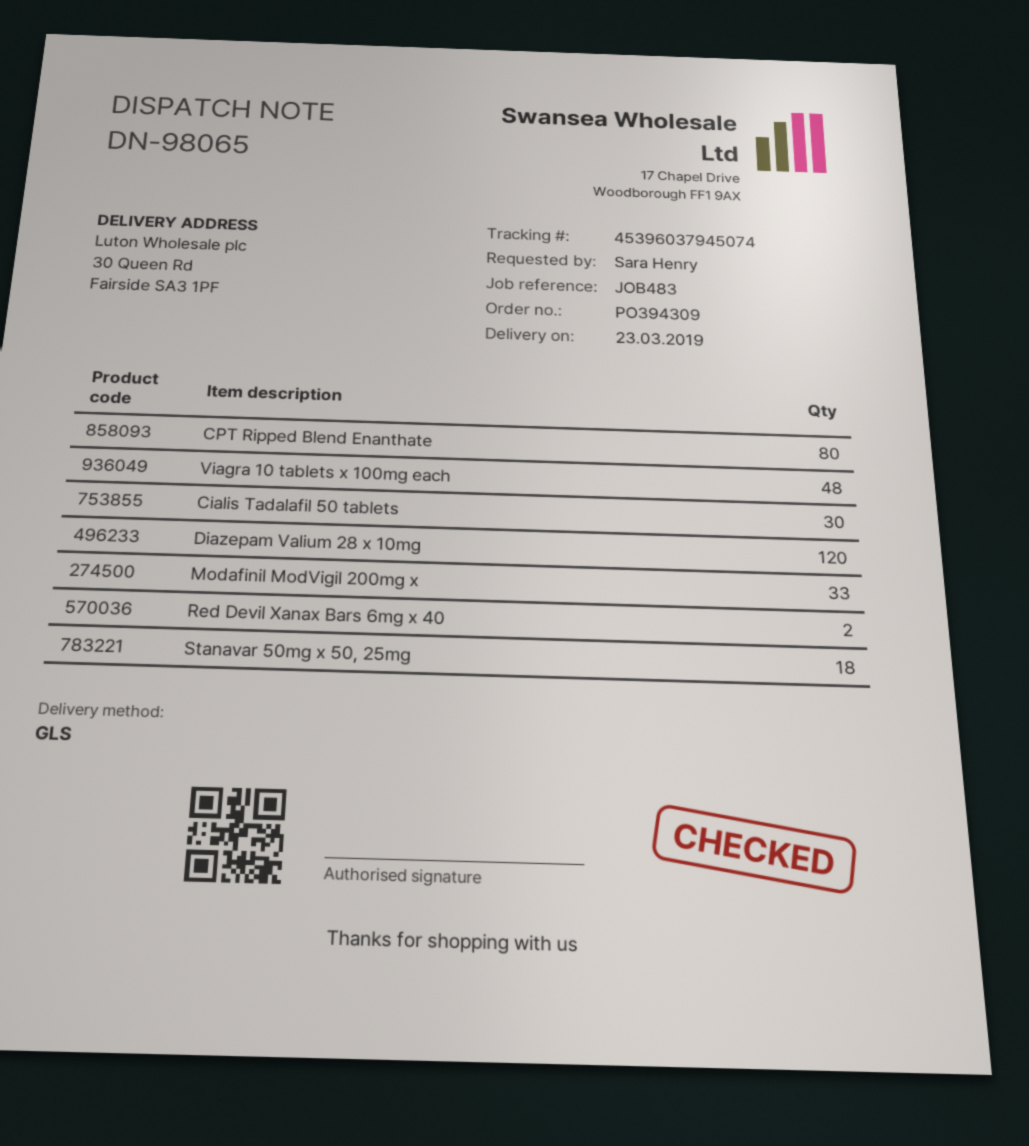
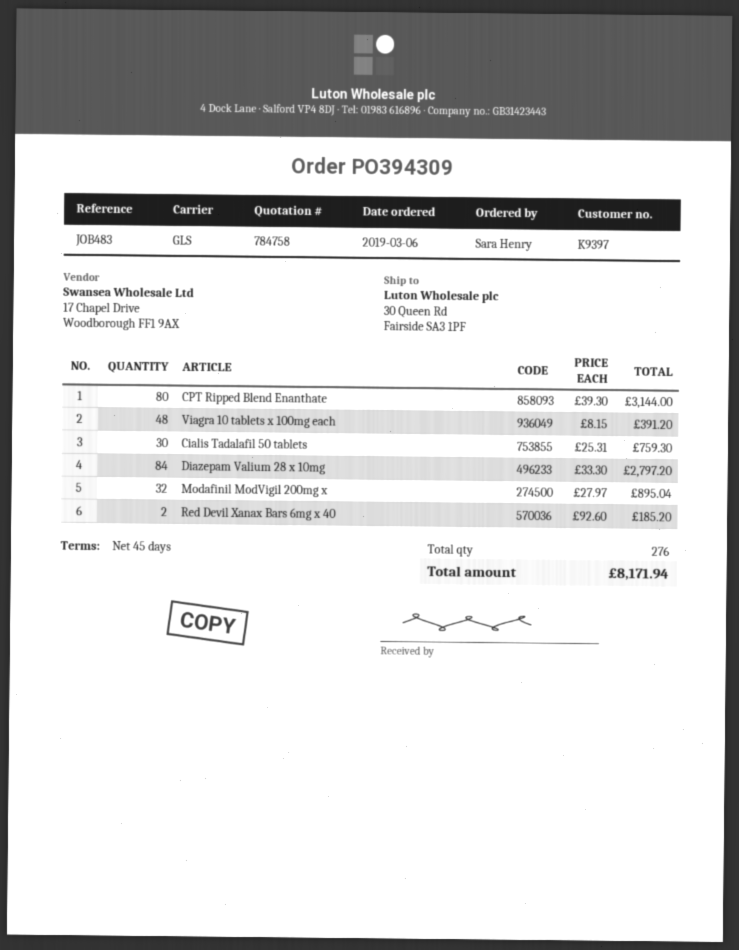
Diazepam Valium 28 x 10mg: 120 -> 84
Modafinil ModVigil 200mg x: 33 -> 32
Stanavar 50mg x 50, 25mg: 18 -> none

